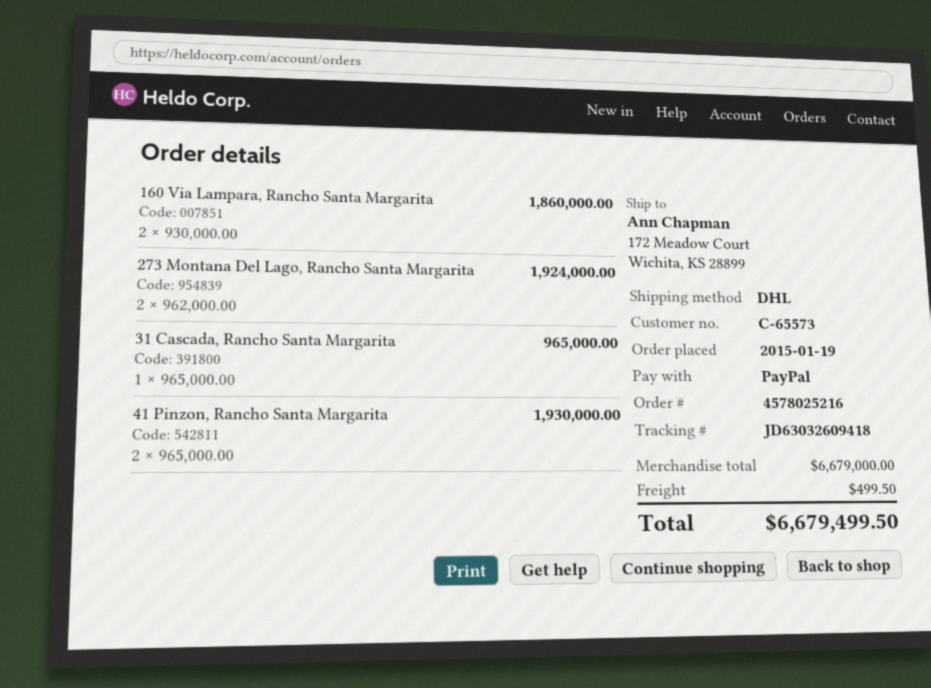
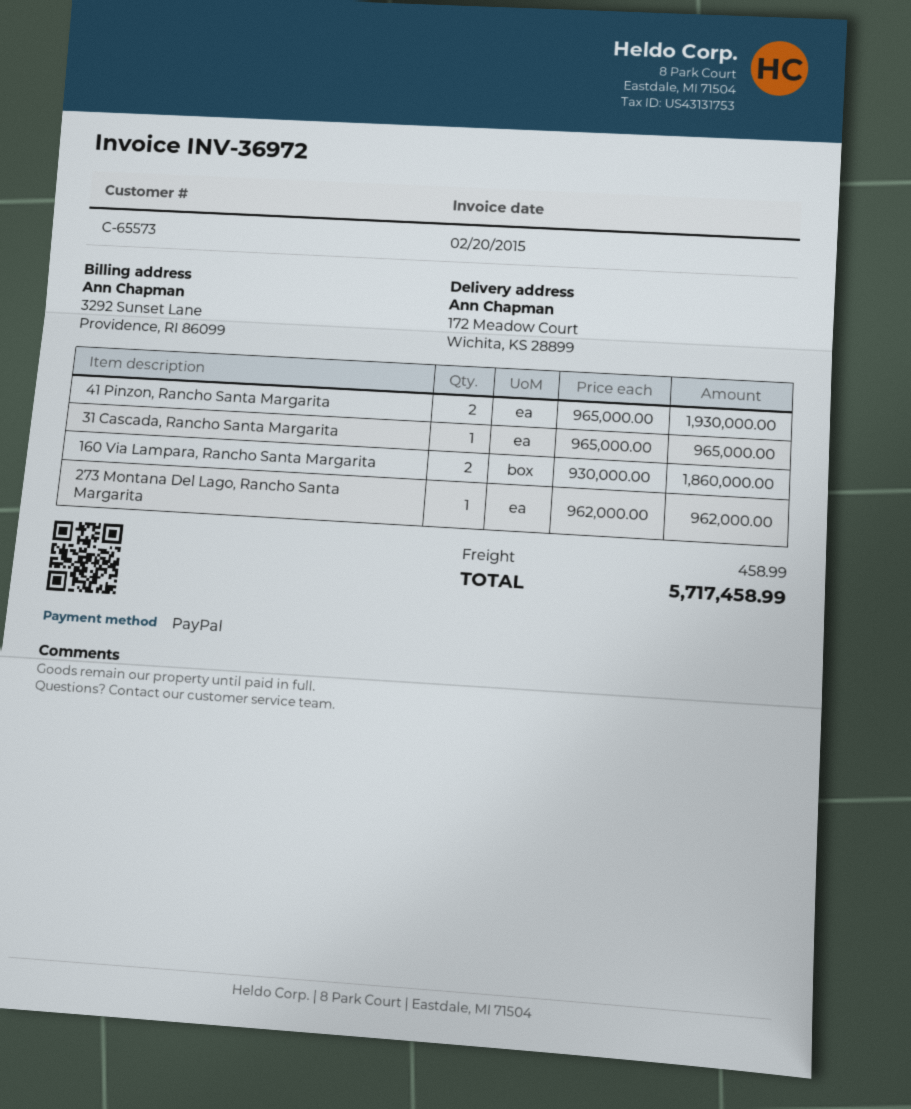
273 Montana Del Lago, Rancho Santa Margarita: 2 x 962000.00 = 1924000.00 -> 1 x 962000.00 = 962000.00
shipping: 499.50 -> 458.99
total: 6679499.50 -> 5717458.99

